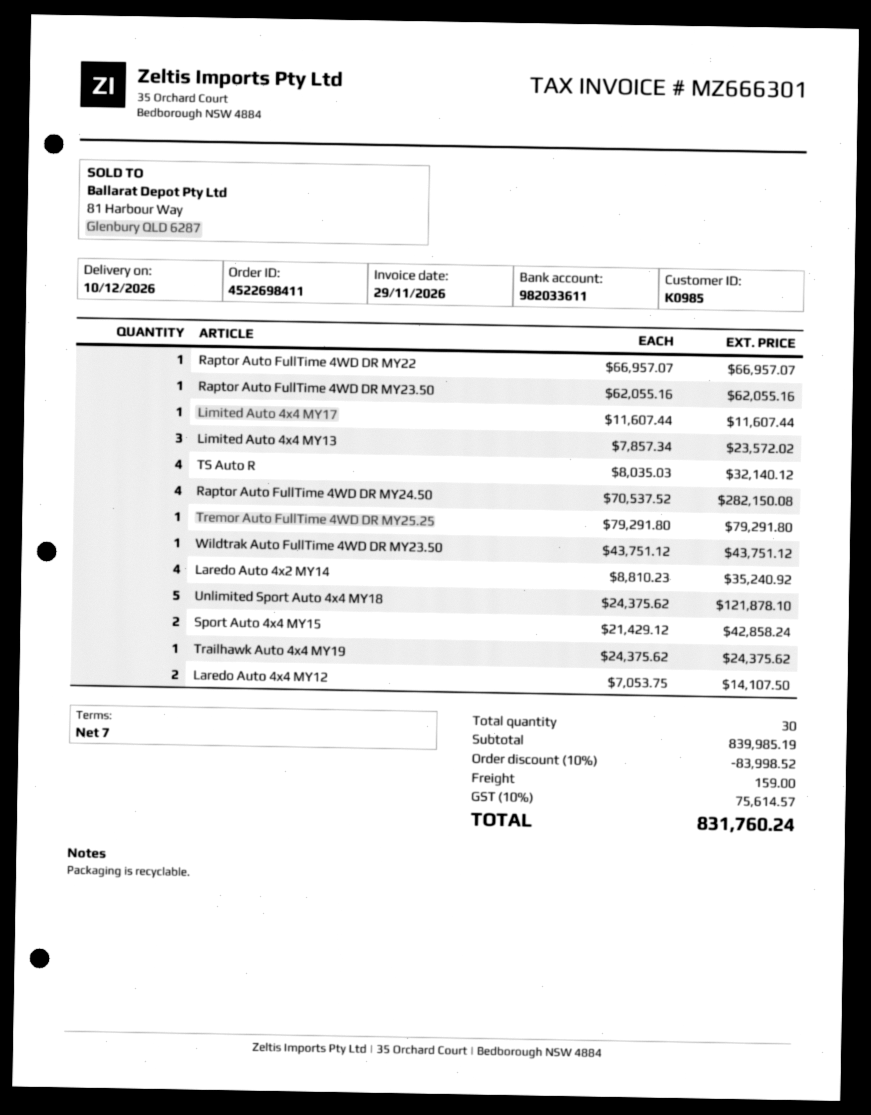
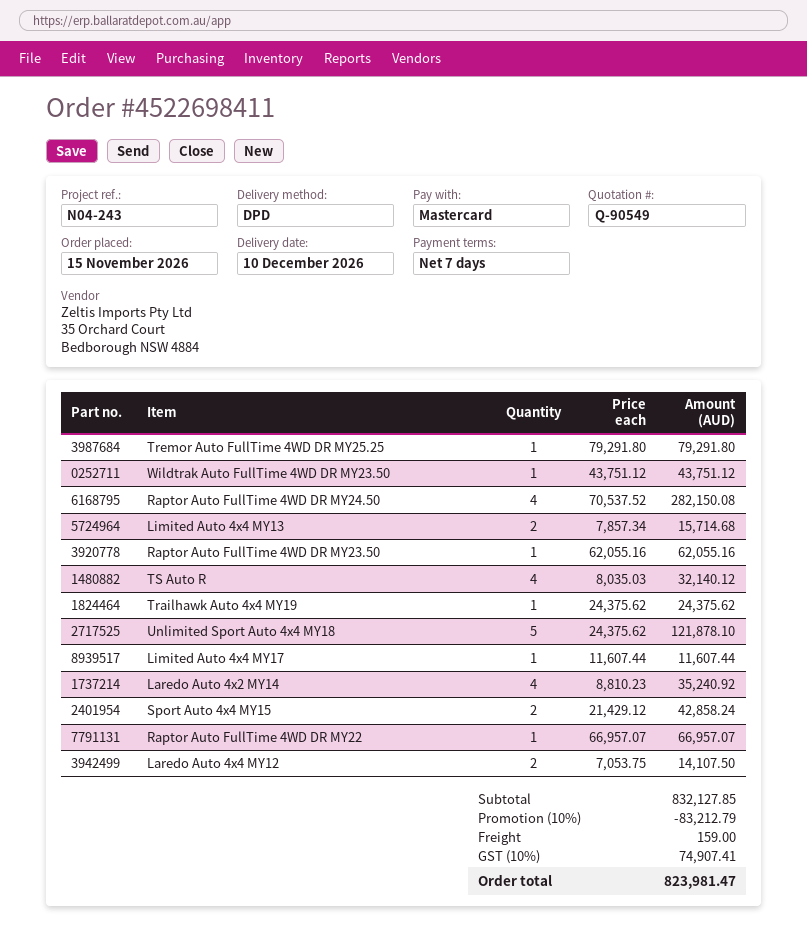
Limited Auto 4x4 MY13: 3 x 7857.34 = 23572.02 -> 2 x 7857.34 = 15714.68
subtotal: 839985.19 -> 832127.85
discount: 10% = 83998.52 -> 10% = 83212.79
tax: 10% = 75614.57 -> 10% = 74907.41
total: 831760.24 -> 823981.47

